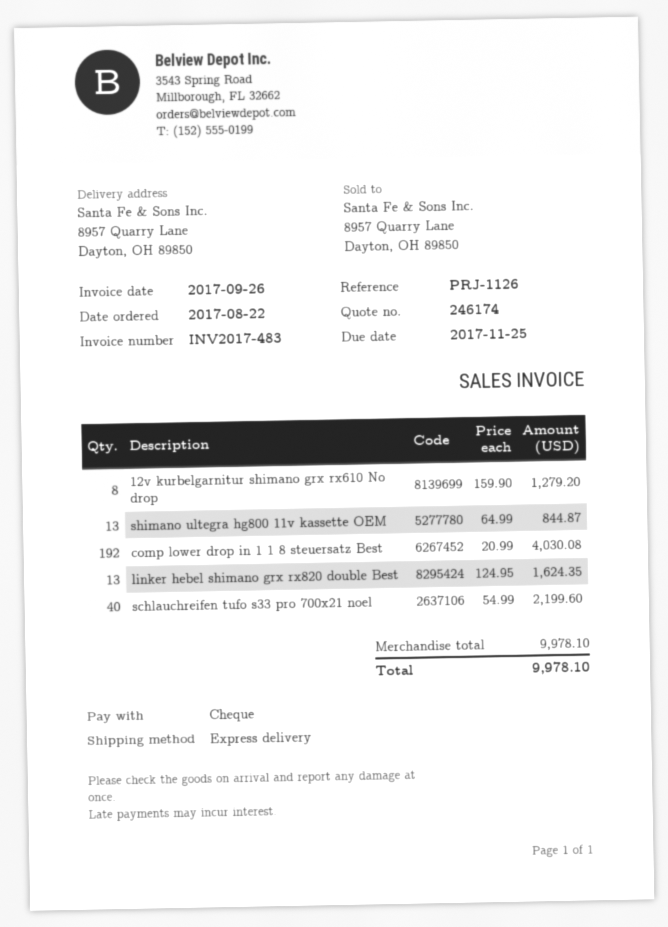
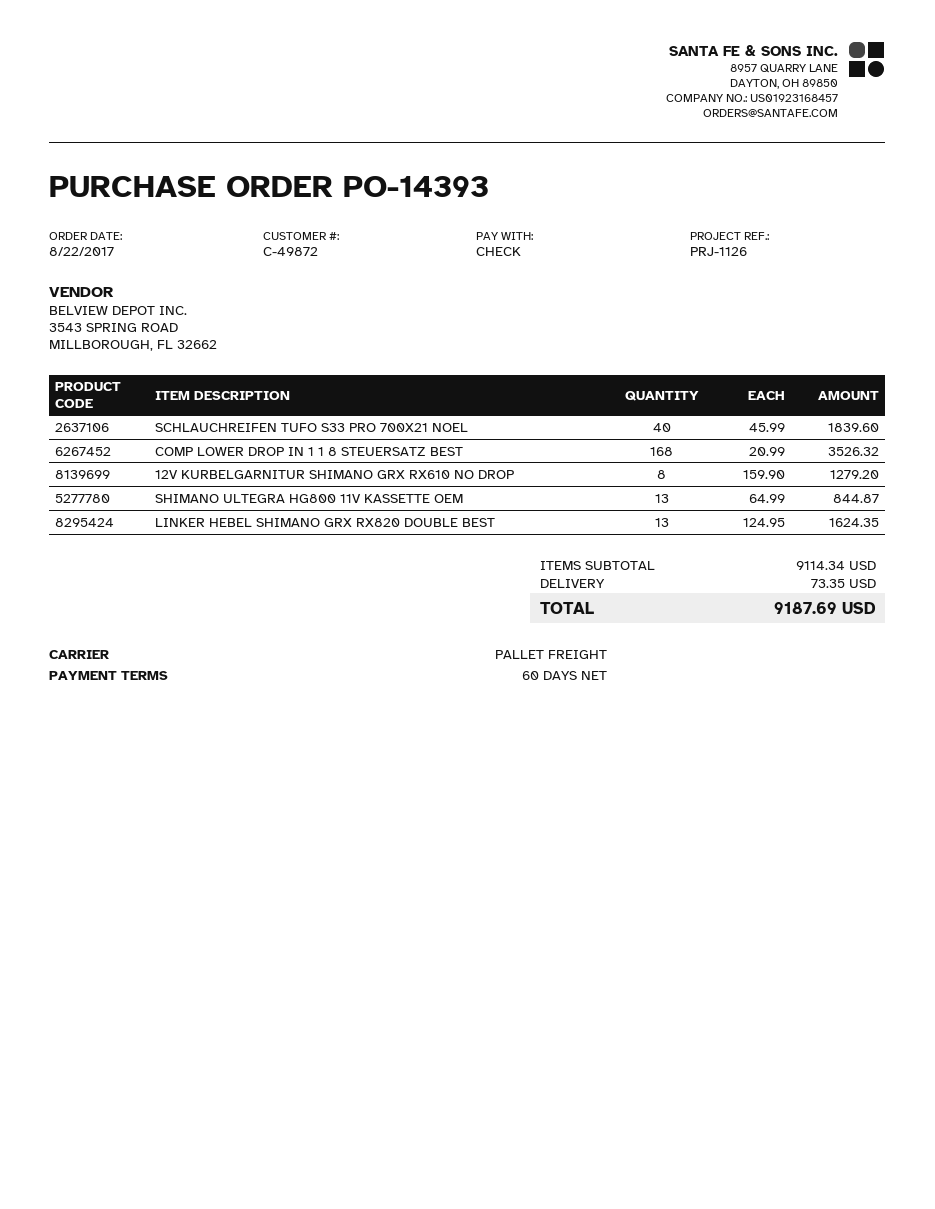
shipping method: express -> pallet freight
comp lower drop in 1 1 8 steuersatz Best: 192 x 20.99 = 4030.08 -> 168 x 20.99 = 3526.32
schlauchreifen tufo s33 pro 700x21 noel: 40 x 54.99 = 2199.60 -> 40 x 45.99 = 1839.60
subtotal: 9978.10 -> 9114.34
shipping: none -> 73.35
total: 9978.10 -> 9187.69

